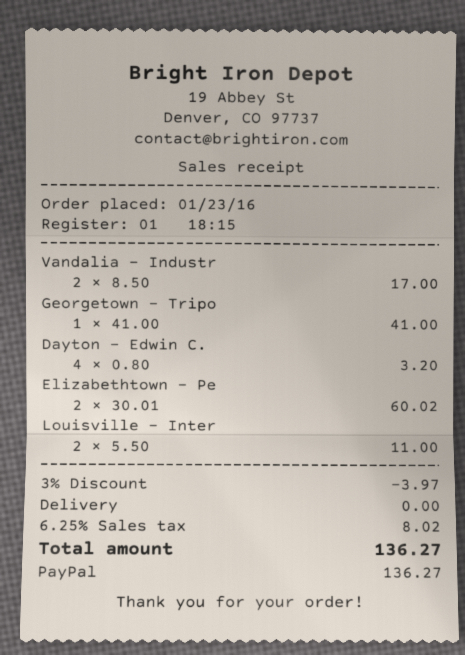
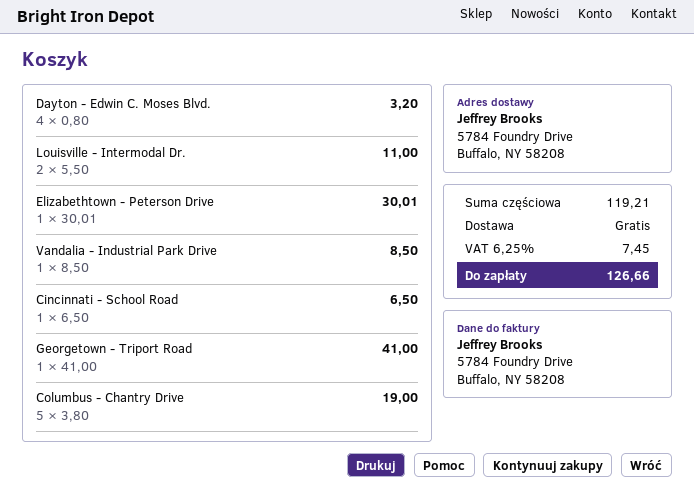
Vandalia - Industr: 2 x 8.50 = 17.00 -> 1 x 8.50 = 8.50
Elizabethtown - Pe: 2 x 30.01 = 60.02 -> 1 x 30.01 = 30.01
Cincinnati - School Road: none -> 1 x 6.50 = 6.50
Columbus - Chantry Drive: none -> 5 x 3.80 = 19.00
discount: 3% = 3.97 -> none
tax: 6.25% = 8.02 -> 6.25% = 7.45
total: 136.27 -> 126.66

